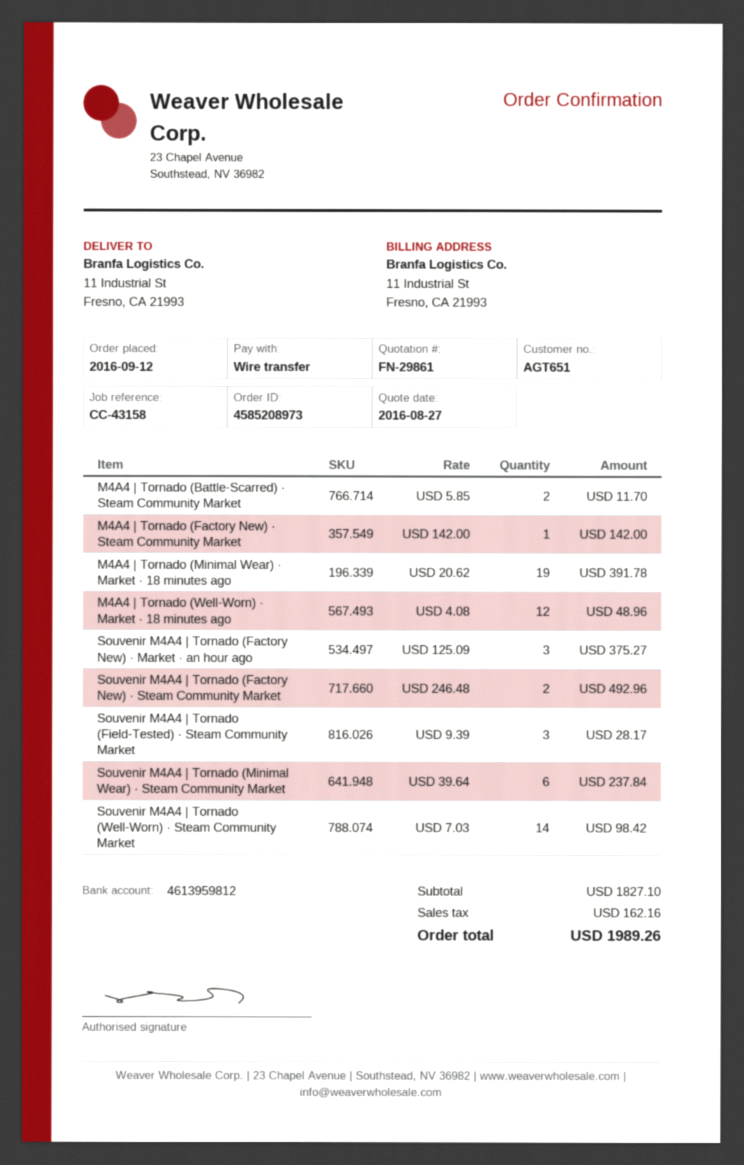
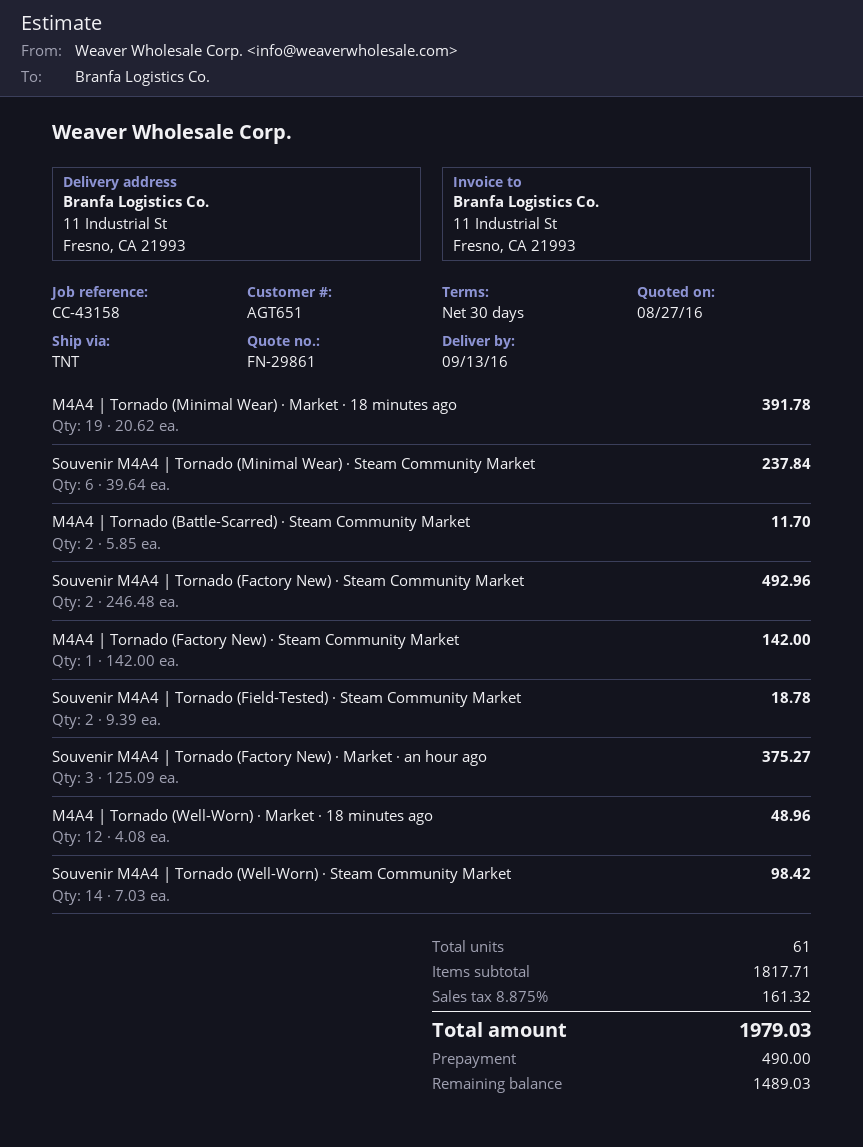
Souvenir M4A4 | Tornado (Field-Tested) · Steam Community Market: 3 x 9.39 = 28.17 -> 2 x 9.39 = 18.78
subtotal: 1827.10 -> 1817.71
tax: 162.16 -> 161.32
total: 1989.26 -> 1979.03

